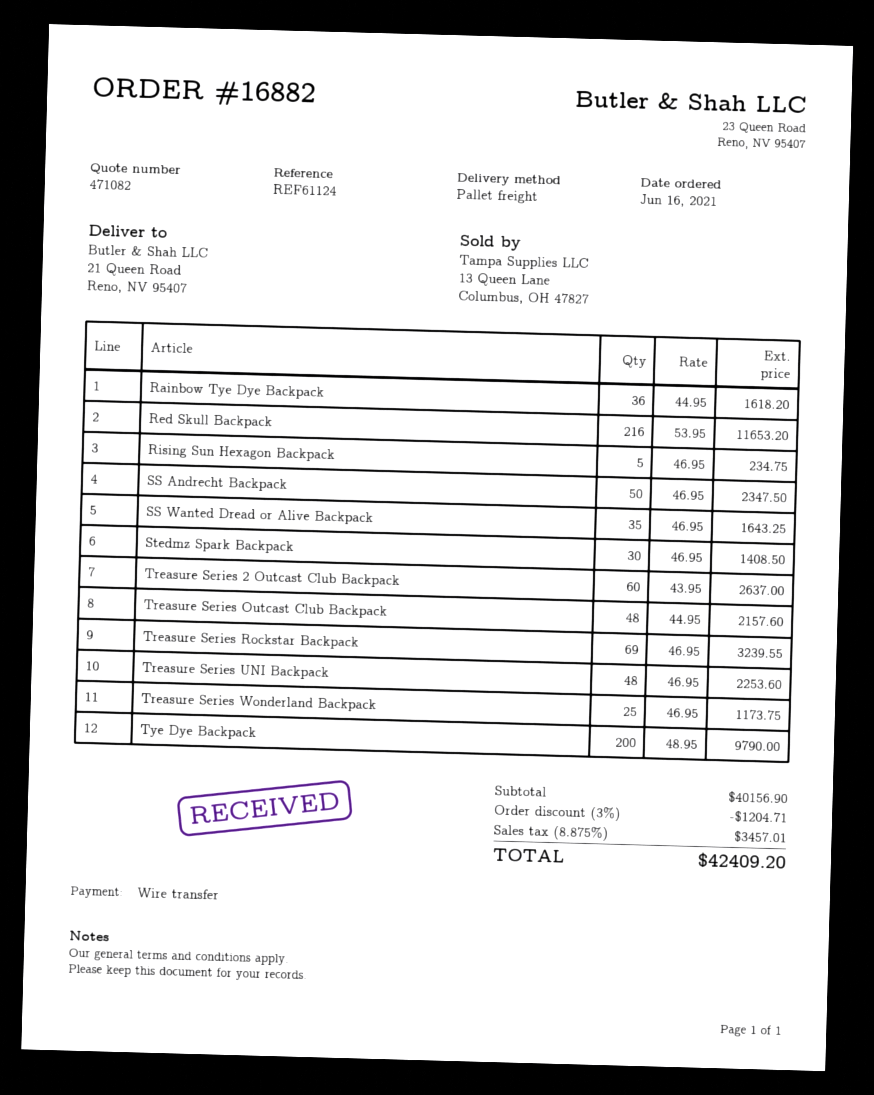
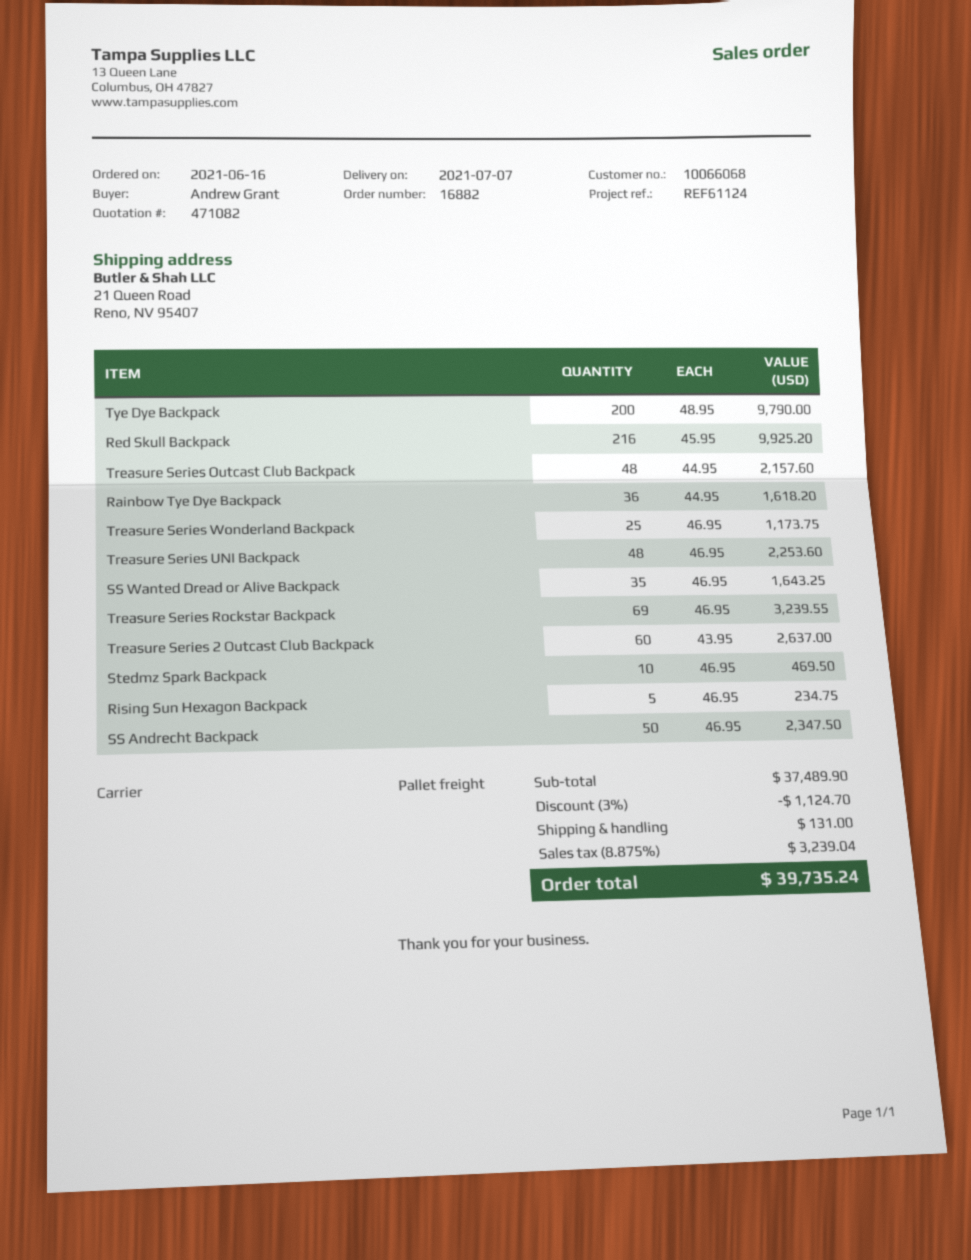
Red Skull Backpack: 216 x 53.95 = 11653.20 -> 216 x 45.95 = 9925.20
Stedmz Spark Backpack: 30 x 46.95 = 1408.50 -> 10 x 46.95 = 469.50
subtotal: 40156.90 -> 37489.90
discount: 3% = 1204.71 -> 3% = 1124.70
shipping: none -> 131.00
tax: 8.875% = 3457.01 -> 8.875% = 3239.04
total: 42409.20 -> 39735.24

